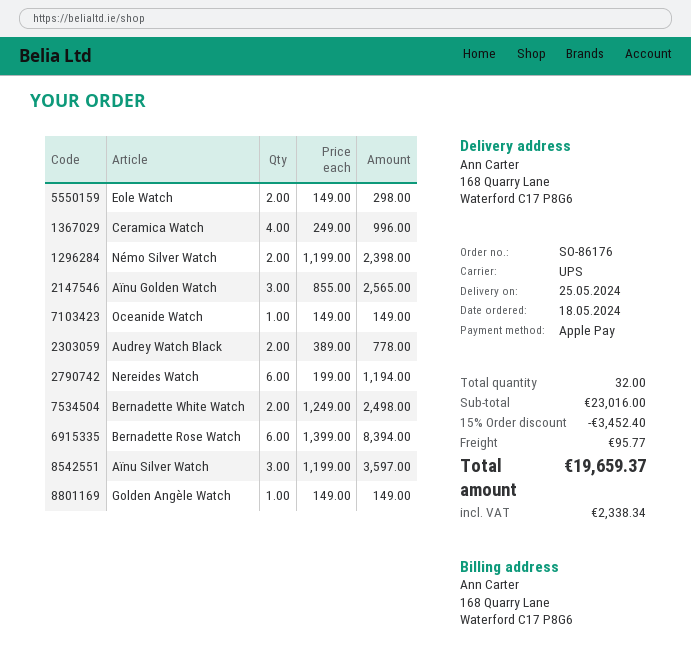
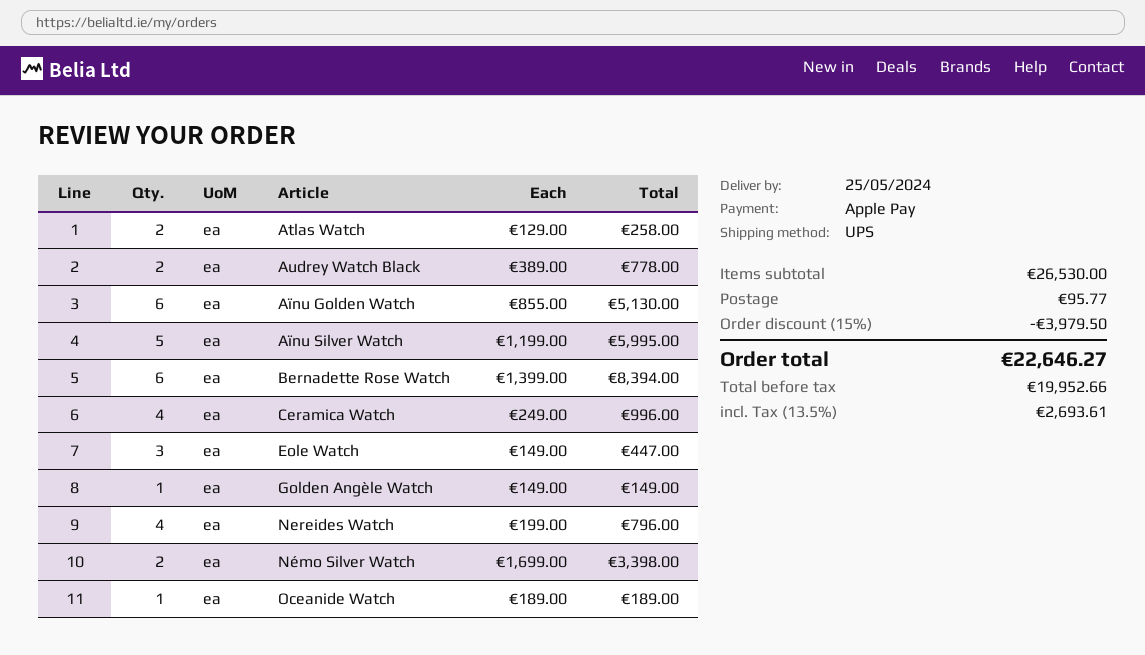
Eole Watch: 2 x 149.00 = 298.00 -> 3 x 149.00 = 447.00
Némo Silver Watch: 2 x 1199.00 = 2398.00 -> 2 x 1699.00 = 3398.00
Aïnu Golden Watch: 3 x 855.00 = 2565.00 -> 6 x 855.00 = 5130.00
Oceanide Watch: 1 x 149.00 = 149.00 -> 1 x 189.00 = 189.00
Nereides Watch: 6 x 199.00 = 1194.00 -> 4 x 199.00 = 796.00
Bernadette White Watch: 2 x 1249.00 = 2498.00 -> none
Aïnu Silver Watch: 3 x 1199.00 = 3597.00 -> 5 x 1199.00 = 5995.00
Atlas Watch: none -> 2 x 129.00 = 258.00
subtotal: 23016.00 -> 26530.00
discount: 15% = 3452.40 -> 15% = 3979.50
tax: 2338.34 -> 2693.61
total: 19659.37 -> 22646.27

